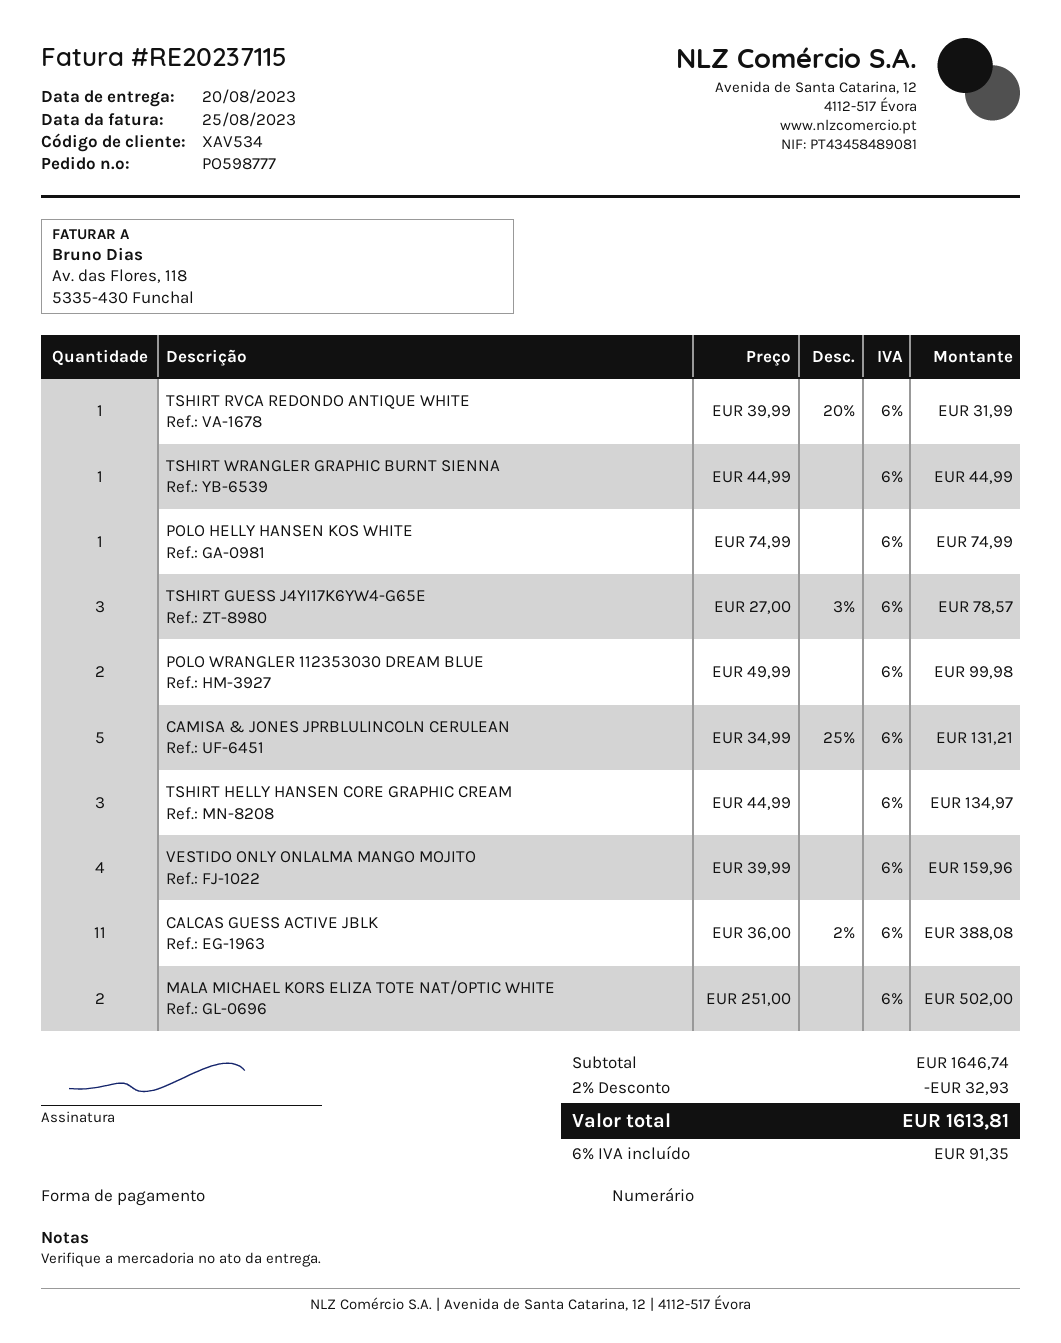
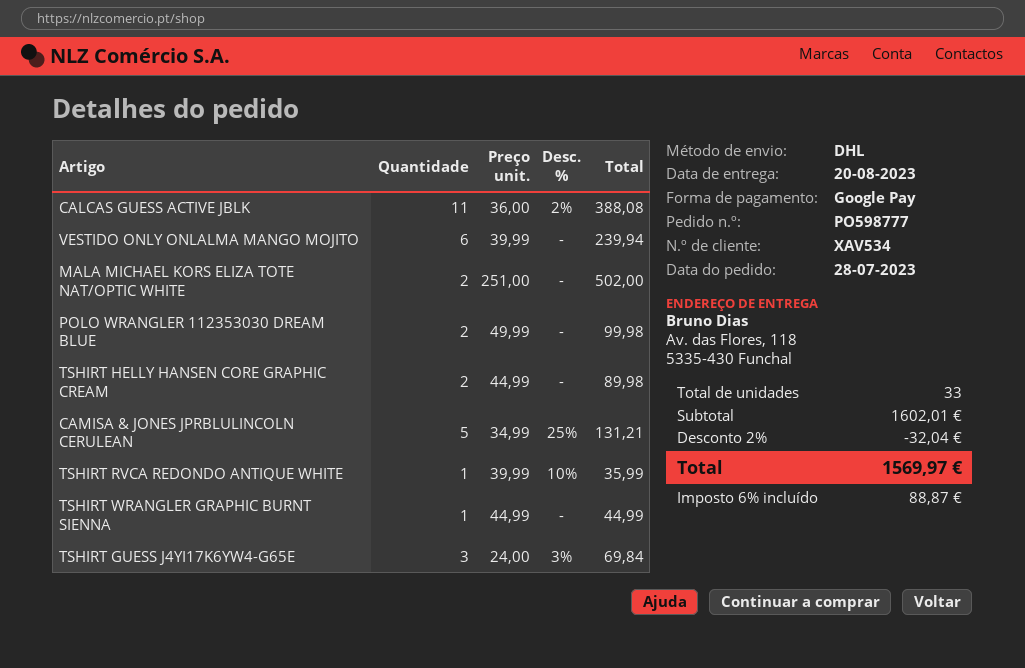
payment method: cash -> Google Pay
TSHIRT RVCA REDONDO ANTIQUE WHITE: 1 x 39.99 - 20% = 31.99 -> 1 x 39.99 - 10% = 35.99
POLO HELLY HANSEN KOS WHITE: 1 x 74.99 = 74.99 -> none
TSHIRT GUESS J4YI17K6YW4-G65E: 3 x 27.00 - 3% = 78.57 -> 3 x 24.00 - 3% = 69.84
TSHIRT HELLY HANSEN CORE GRAPHIC CREAM: 3 x 44.99 = 134.97 -> 2 x 44.99 = 89.98
VESTIDO ONLY ONLALMA MANGO MOJITO: 4 x 39.99 = 159.96 -> 6 x 39.99 = 239.94
subtotal: 1646.74 -> 1602.01
discount: 2% = 32.93 -> 2% = 32.04
tax: 6% = 91.35 -> 6% = 88.87
total: 1613.81 -> 1569.97

